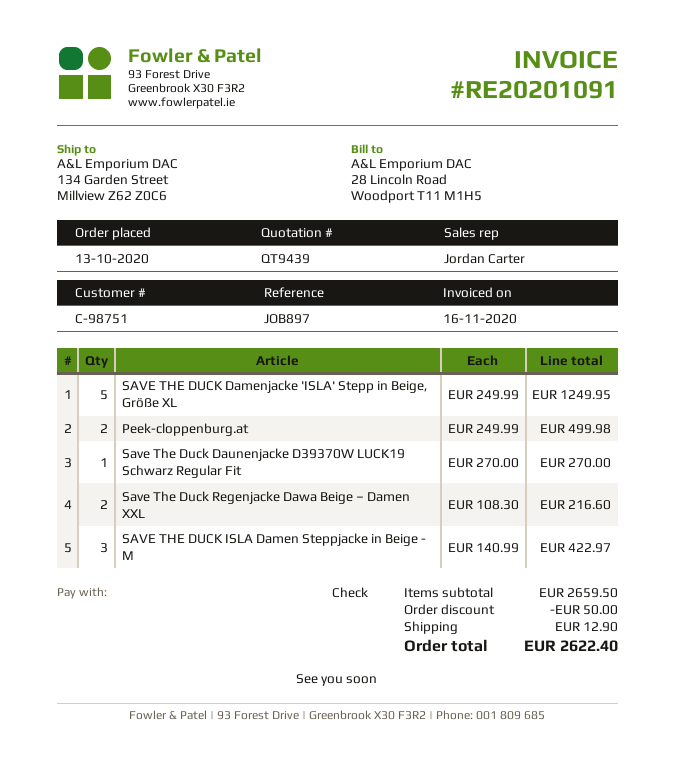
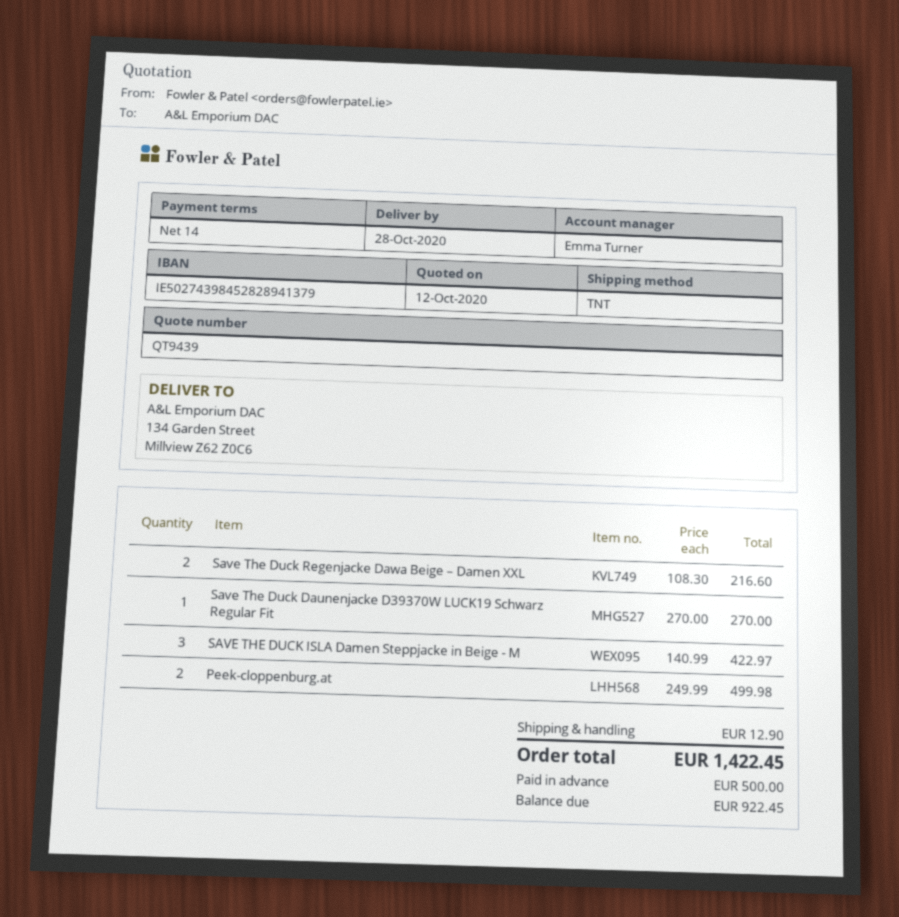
sales rep: Jordan Carter -> Emma Turner
SAVE THE DUCK Damenjacke 'ISLA' Stepp in Beige, Größe XL: 5 x 249.99 = 1249.95 -> none
discount: 50.00 -> none
total: 2622.40 -> 1422.45

